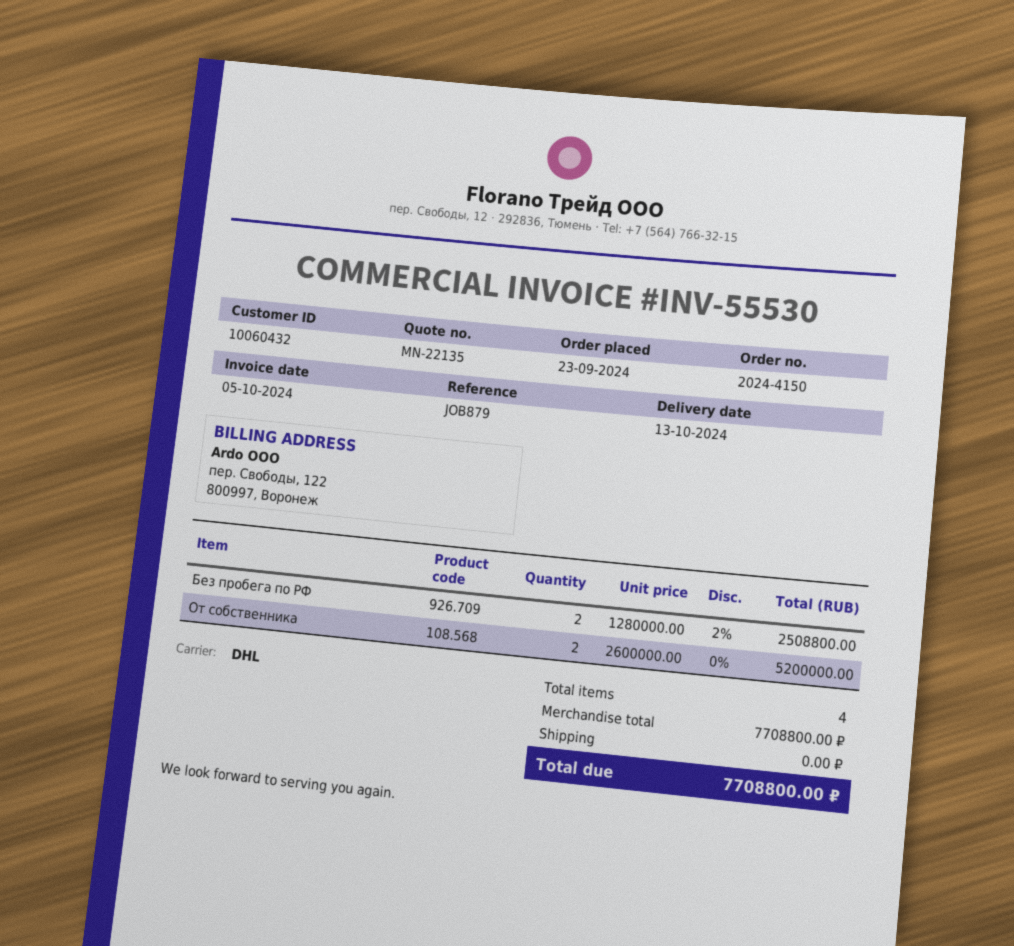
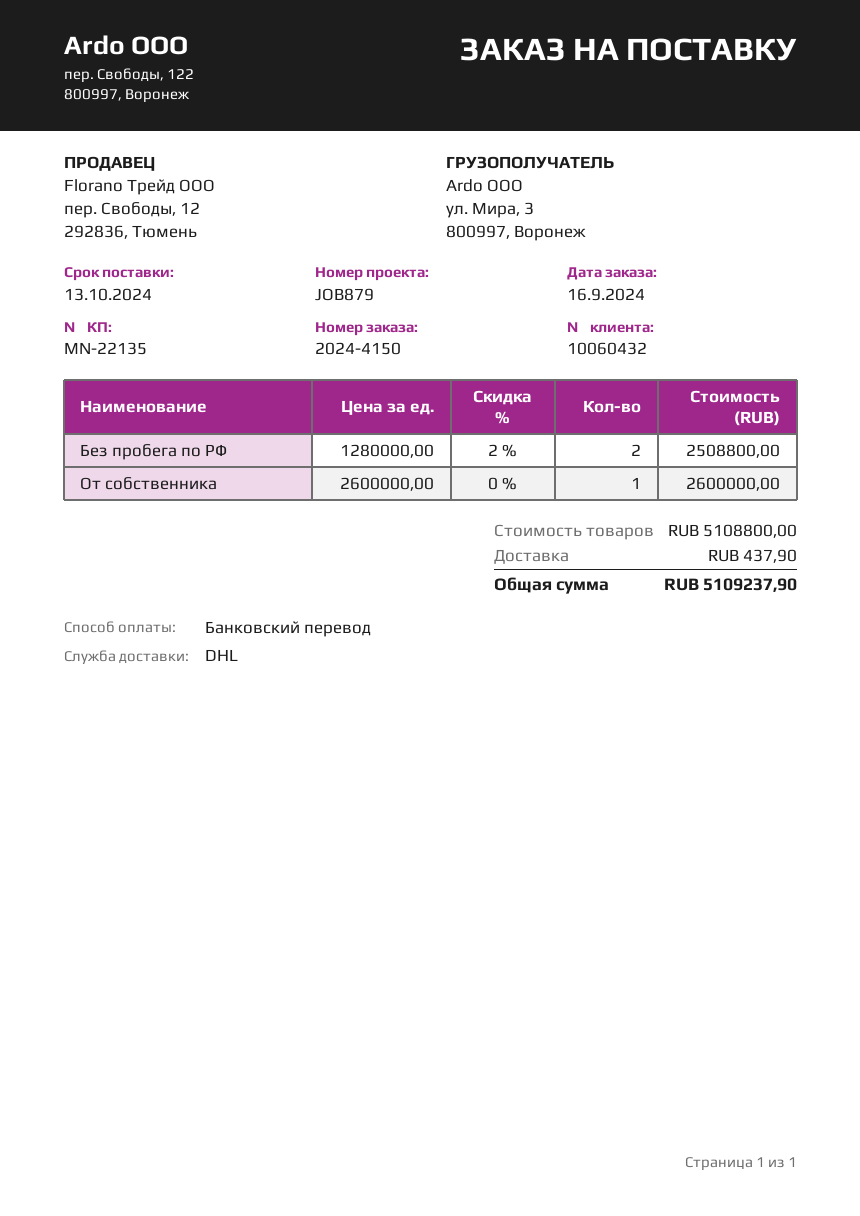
order date: 2024-09-23 -> 2024-09-16
От собственника: 2 x 2600000.00 = 5200000.00 -> 1 x 2600000.00 = 2600000.00
subtotal: 7708800.00 -> 5108800.00
shipping: 0.00 -> 437.90
total: 7708800.00 -> 5109237.90

